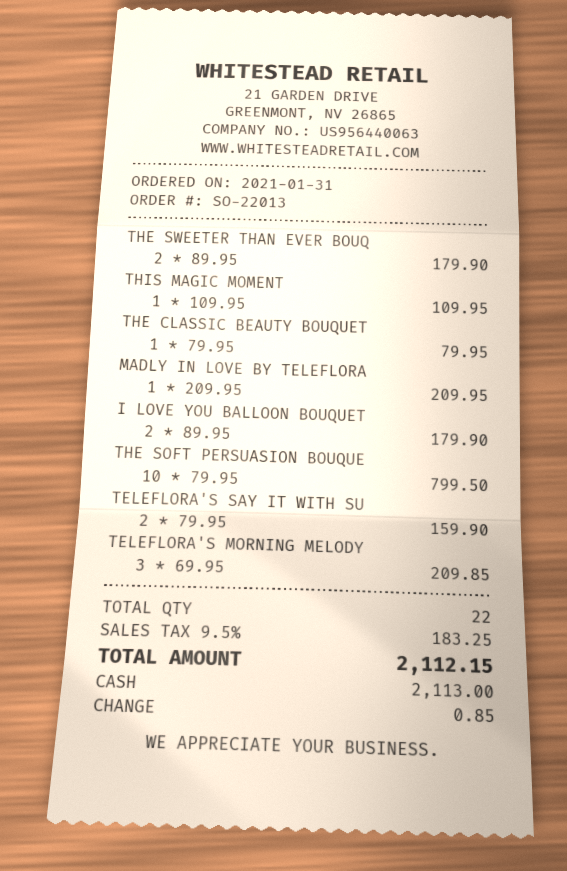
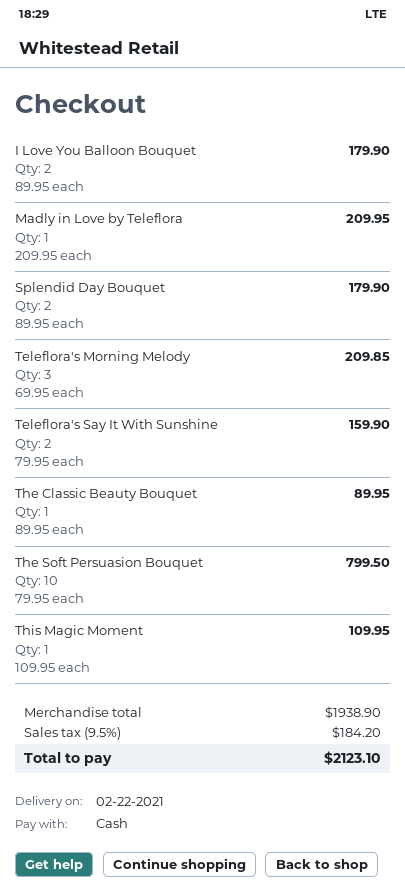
THE SWEETER THAN EVER BOUQ: 2 x 89.95 = 179.90 -> none
THE CLASSIC BEAUTY BOUQUET: 1 x 79.95 = 79.95 -> 1 x 89.95 = 89.95
Splendid Day Bouquet: none -> 2 x 89.95 = 179.90
tax: 9.5% = 183.25 -> 9.5% = 184.20
total: 2112.15 -> 2123.10

